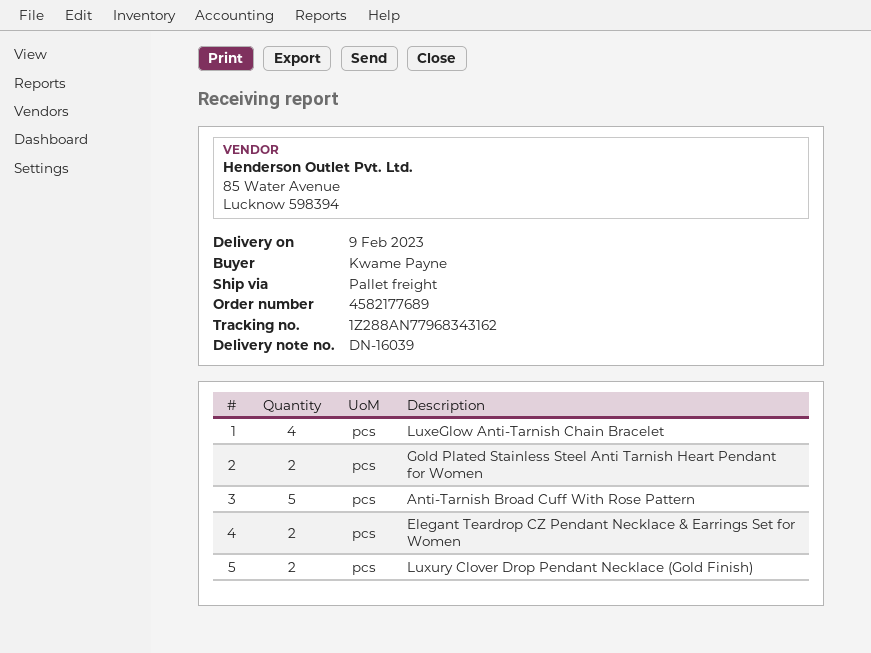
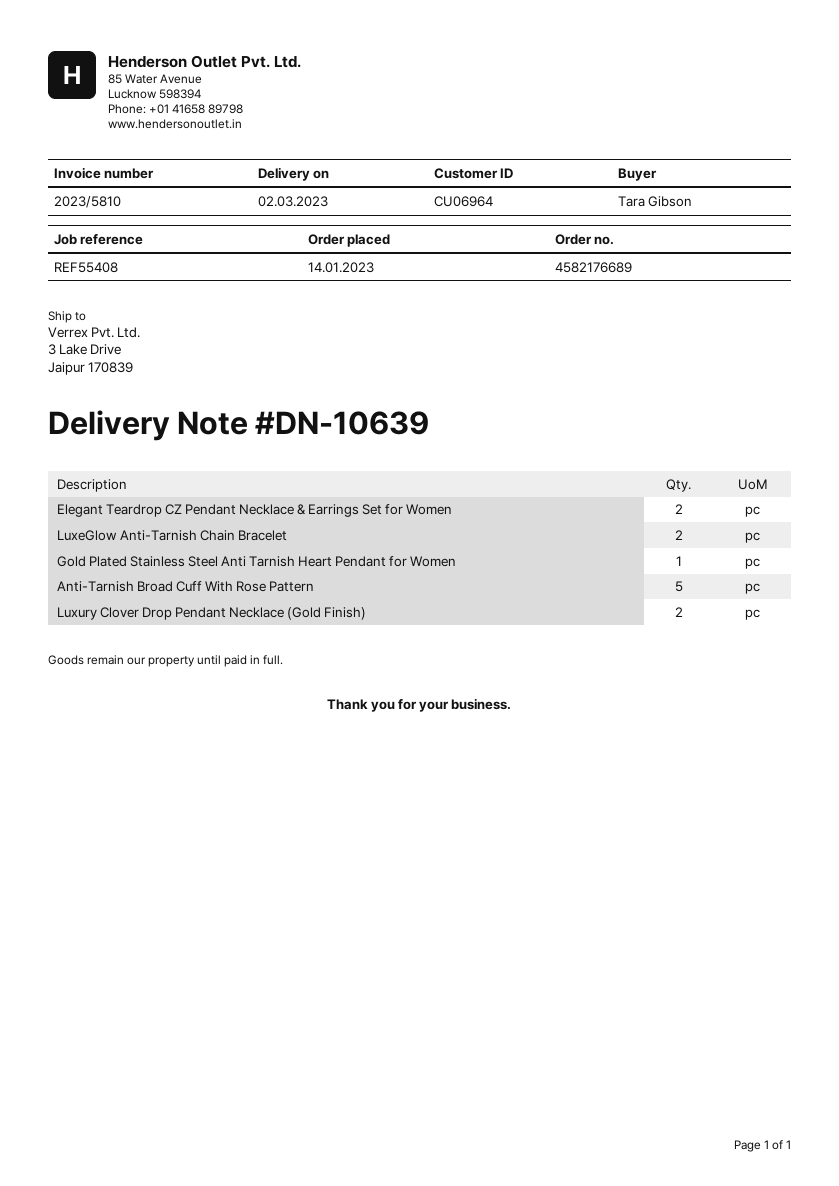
order number: 4582177689 -> 4582176689
delivery note number: DN-16039 -> DN-10639
delivery date: 2023-02-09 -> 2023-03-02
ordered by: Kwame Payne -> Tara Gibson
LuxeGlow Anti-Tarnish Chain Bracelet: 4 -> 2
Gold Plated Stainless Steel Anti Tarnish Heart Pendant for Women: 2 -> 1

